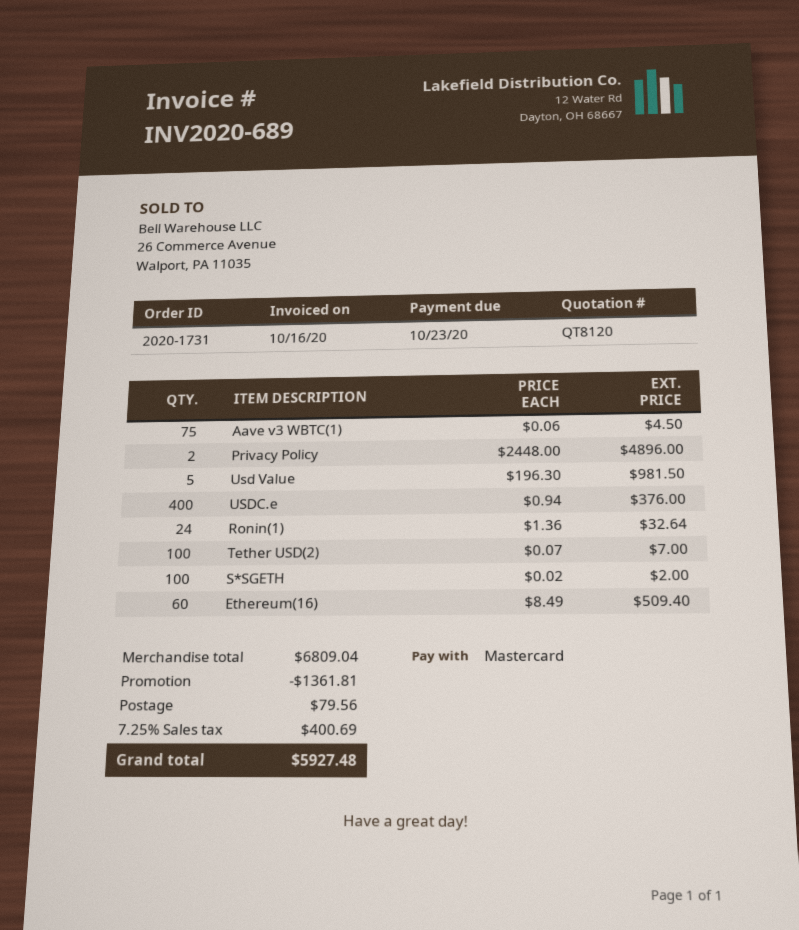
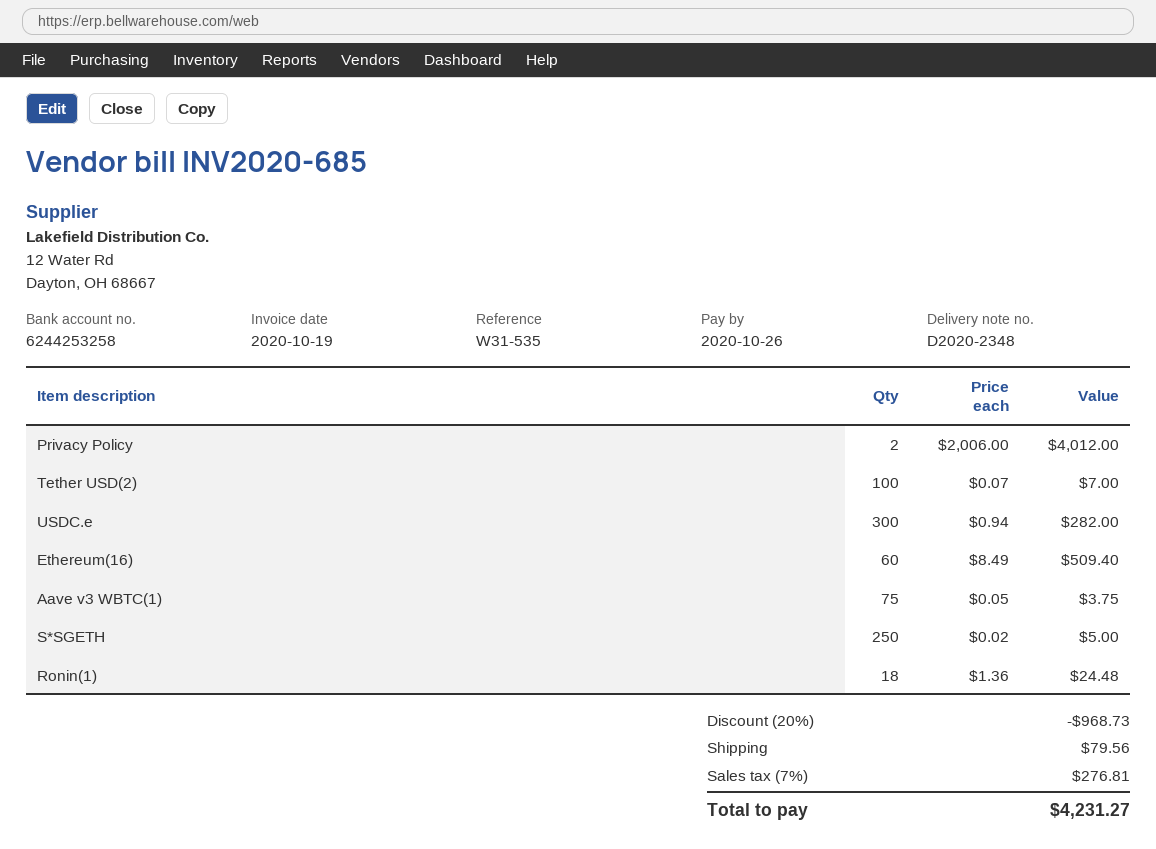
invoice number: INV2020-689 -> INV2020-685
invoice date: 2020-10-16 -> 2020-10-19
due date: 2020-10-23 -> 2020-10-26
Aave v3 WBTC(1): 75 x 0.06 = 4.50 -> 75 x 0.05 = 3.75
Privacy Policy: 2 x 2448.00 = 4896.00 -> 2 x 2006.00 = 4012.00
Usd Value: 5 x 196.30 = 981.50 -> none
USDC.e: 400 x 0.94 = 376.00 -> 300 x 0.94 = 282.00
Ronin(1): 24 x 1.36 = 32.64 -> 18 x 1.36 = 24.48
S*SGETH: 100 x 0.02 = 2.00 -> 250 x 0.02 = 5.00
discount: 1361.81 -> 968.73
tax: 7.25% = 400.69 -> 7% = 276.81
total: 5927.48 -> 4231.27

